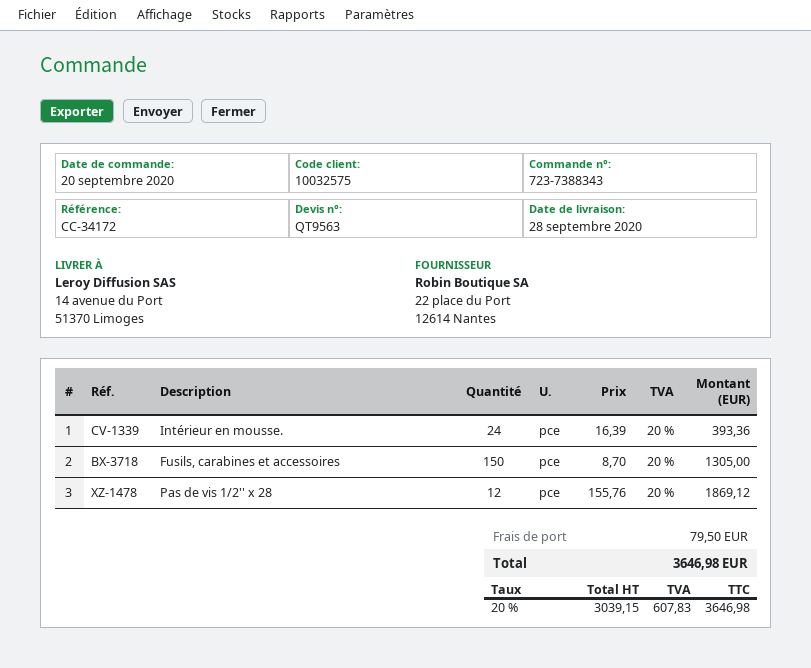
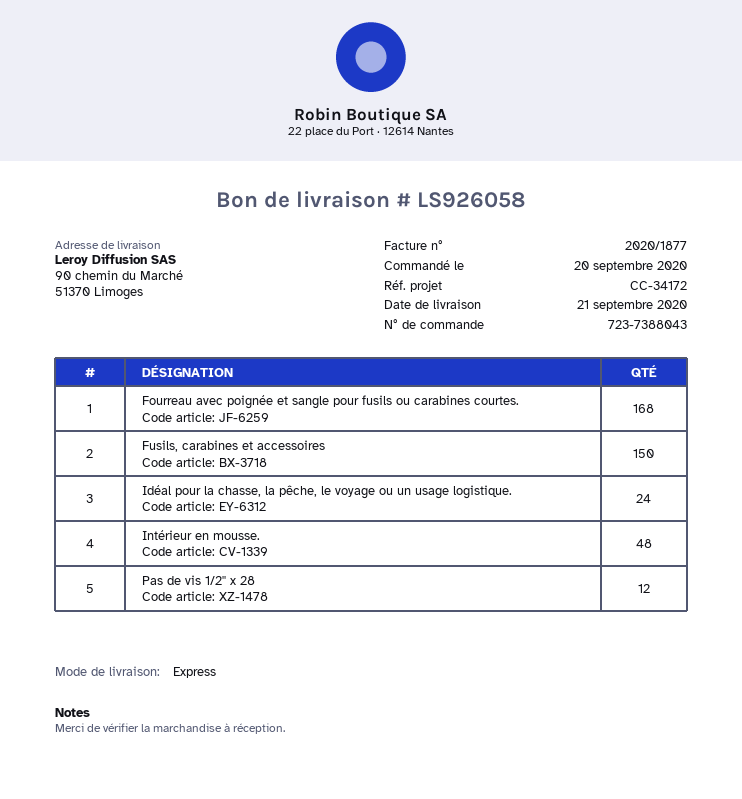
order number: 723-7388343 -> 723-7388043
delivery date: 2020-09-28 -> 2020-09-21
ship to: 14 avenue du Port, 51370 Limoges -> 90 chemin du Marché, 51370 Limoges
Intérieur en mousse.: 24 -> 48
Fourreau avec poignée et sangle pour fusils ou carabines courtes.: none -> 168
Idéal pour la chasse, la pêche, le voyage ou un usage logistique.: none -> 24

